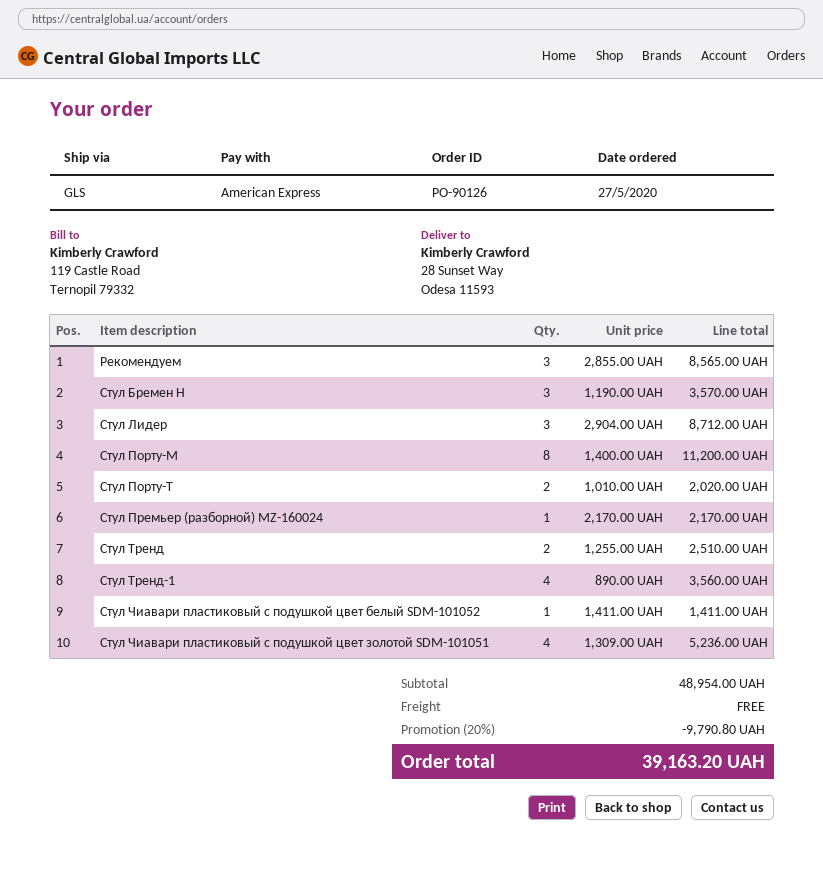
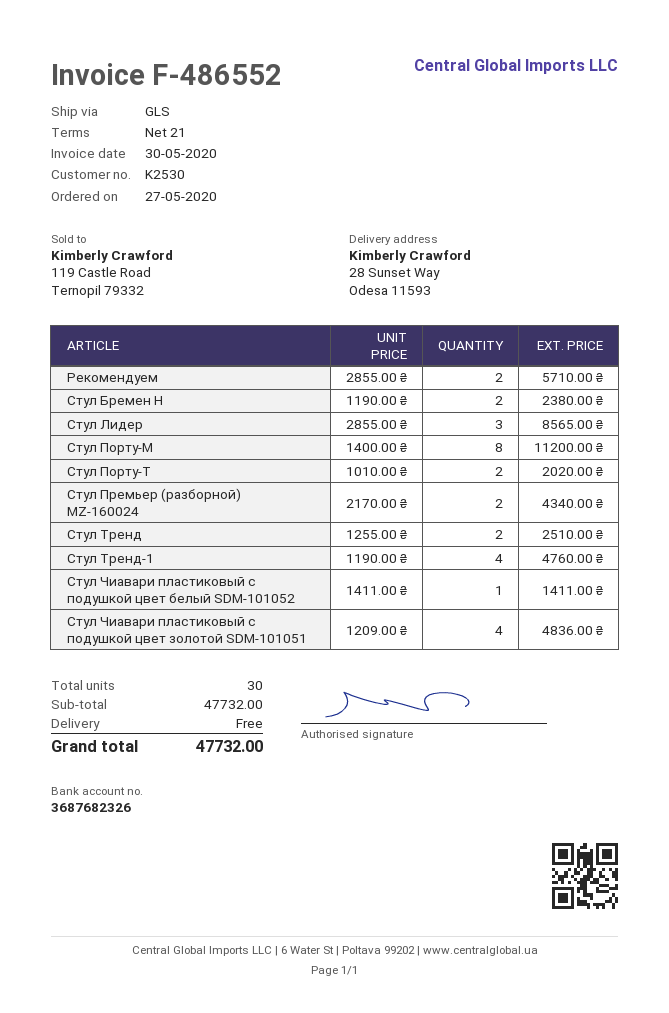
Рекомендуем: 3 x 2855.00 = 8565.00 -> 2 x 2855.00 = 5710.00
Стул Бремен Н: 3 x 1190.00 = 3570.00 -> 2 x 1190.00 = 2380.00
Стул Лидер: 3 x 2904.00 = 8712.00 -> 3 x 2855.00 = 8565.00
Стул Премьер (разборной) MZ-160024: 1 x 2170.00 = 2170.00 -> 2 x 2170.00 = 4340.00
Стул Тренд-1: 4 x 890.00 = 3560.00 -> 4 x 1190.00 = 4760.00
Стул Чиавари пластиковый с подушкой цвет золотой SDM-101051: 4 x 1309.00 = 5236.00 -> 4 x 1209.00 = 4836.00
subtotal: 48954.00 -> 47732.00
discount: 20% = 9790.80 -> none
total: 39163.20 -> 47732.00

